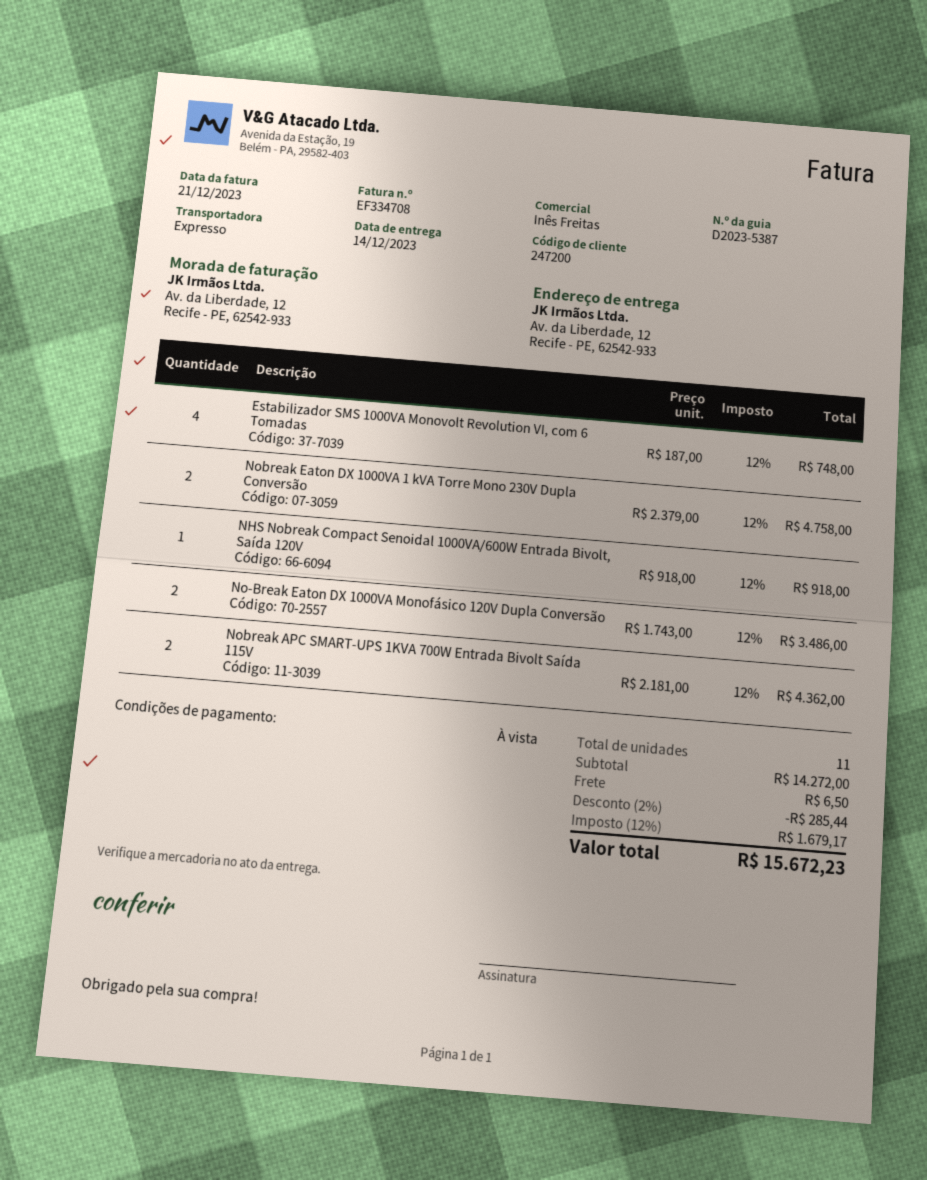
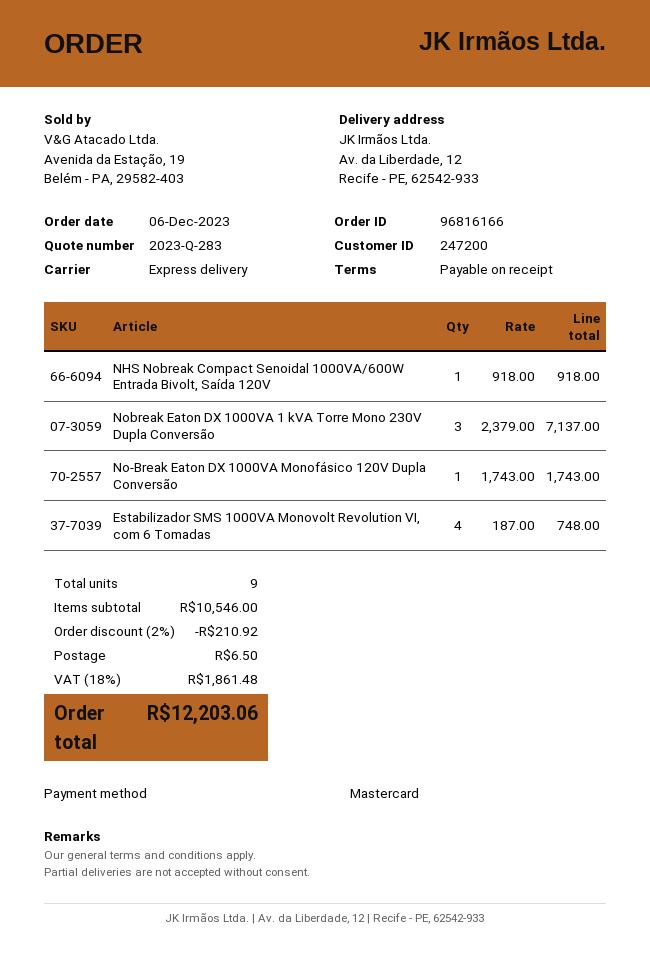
Nobreak Eaton DX 1000VA 1 kVA Torre Mono 230V Dupla Conversão: 2 x 2379.00 = 4758.00 -> 3 x 2379.00 = 7137.00
No-Break Eaton DX 1000VA Monofásico 120V Dupla Conversão: 2 x 1743.00 = 3486.00 -> 1 x 1743.00 = 1743.00
Nobreak APC SMART-UPS 1KVA 700W Entrada Bivolt Saída 115V: 2 x 2181.00 = 4362.00 -> none
total quantity: 11 -> 9
subtotal: 14272.00 -> 10546.00
discount: 2% = 285.44 -> 2% = 210.92
tax: 12% = 1679.17 -> 18% = 1861.48
total: 15672.23 -> 12203.06

